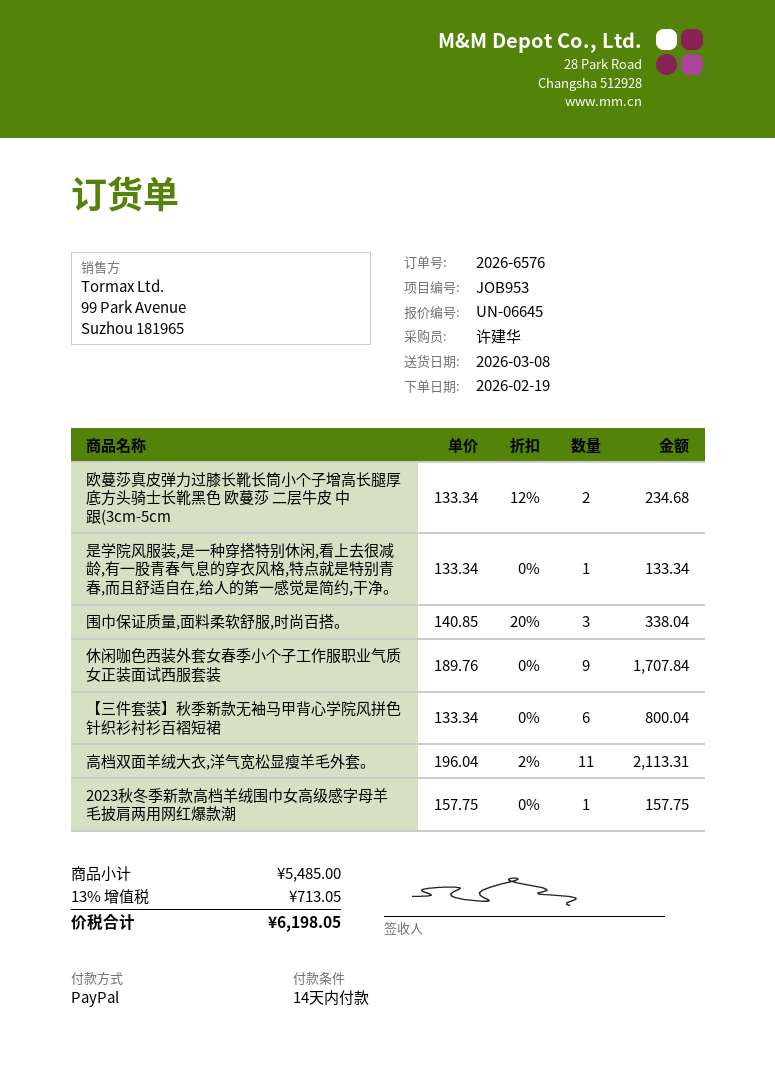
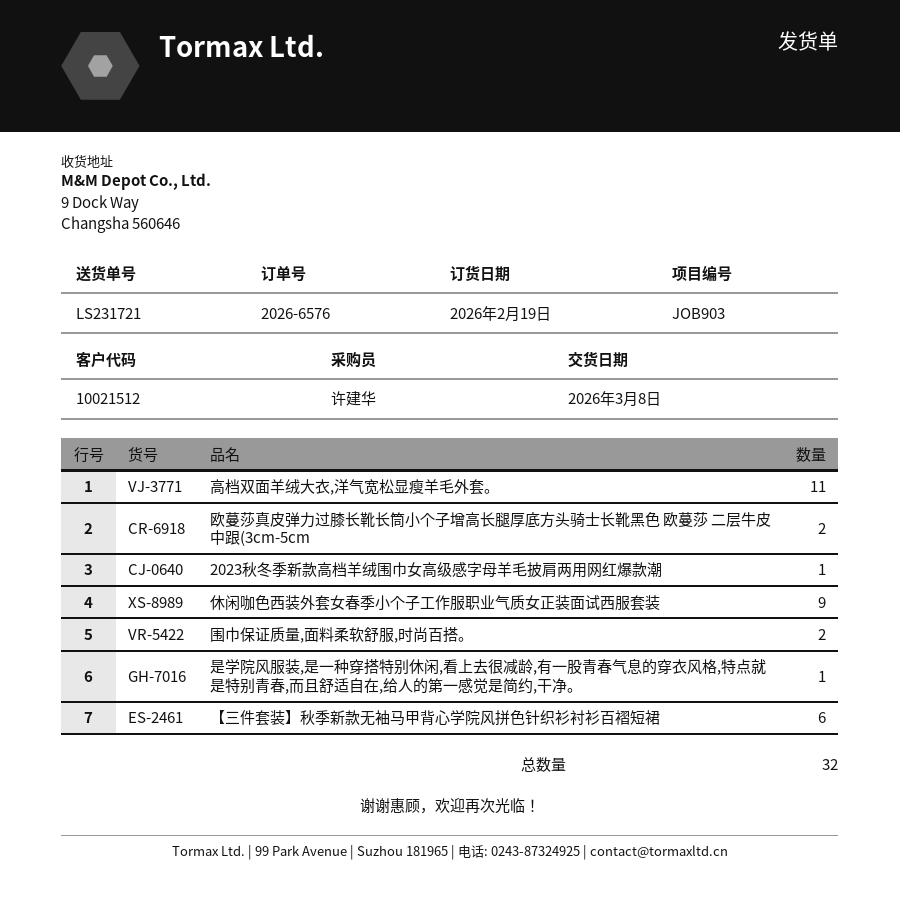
reference: JOB953 -> JOB903
围巾保证质量,面料柔软舒服,时尚百搭。: 3 -> 2

